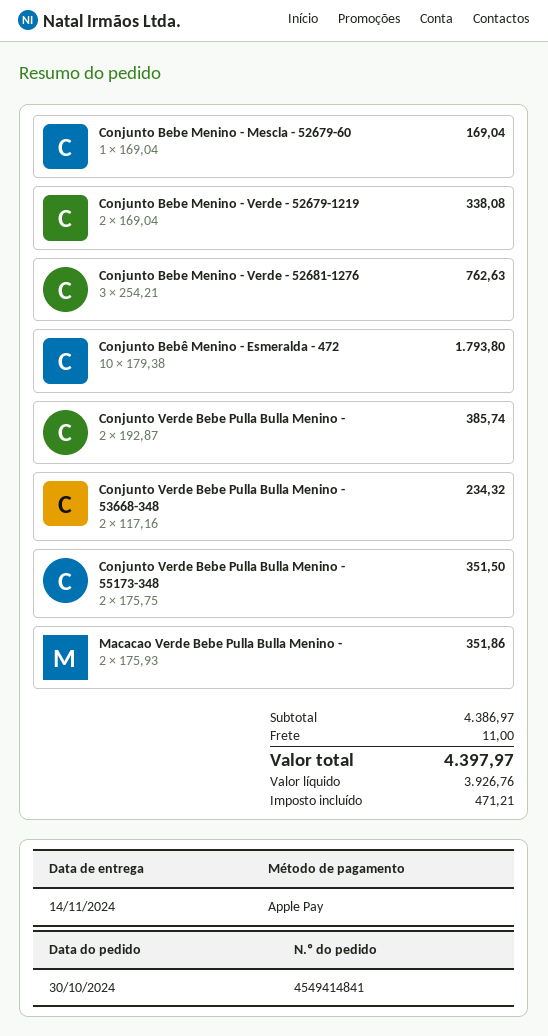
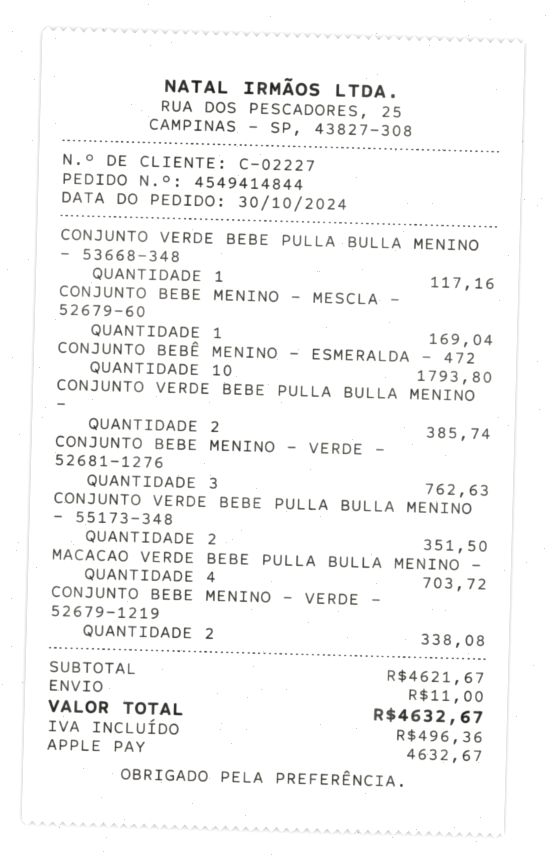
order number: 4549414841 -> 4549414844
Conjunto Verde Bebe Pulla Bulla Menino - 53668-348: 2 for 234.32 -> 1 for 117.16
Macacao Verde Bebe Pulla Bulla Menino -: 2 for 351.86 -> 4 for 703.72
subtotal: 4386.97 -> 4621.67
tax: 471.21 -> 496.36
total: 4397.97 -> 4632.67

